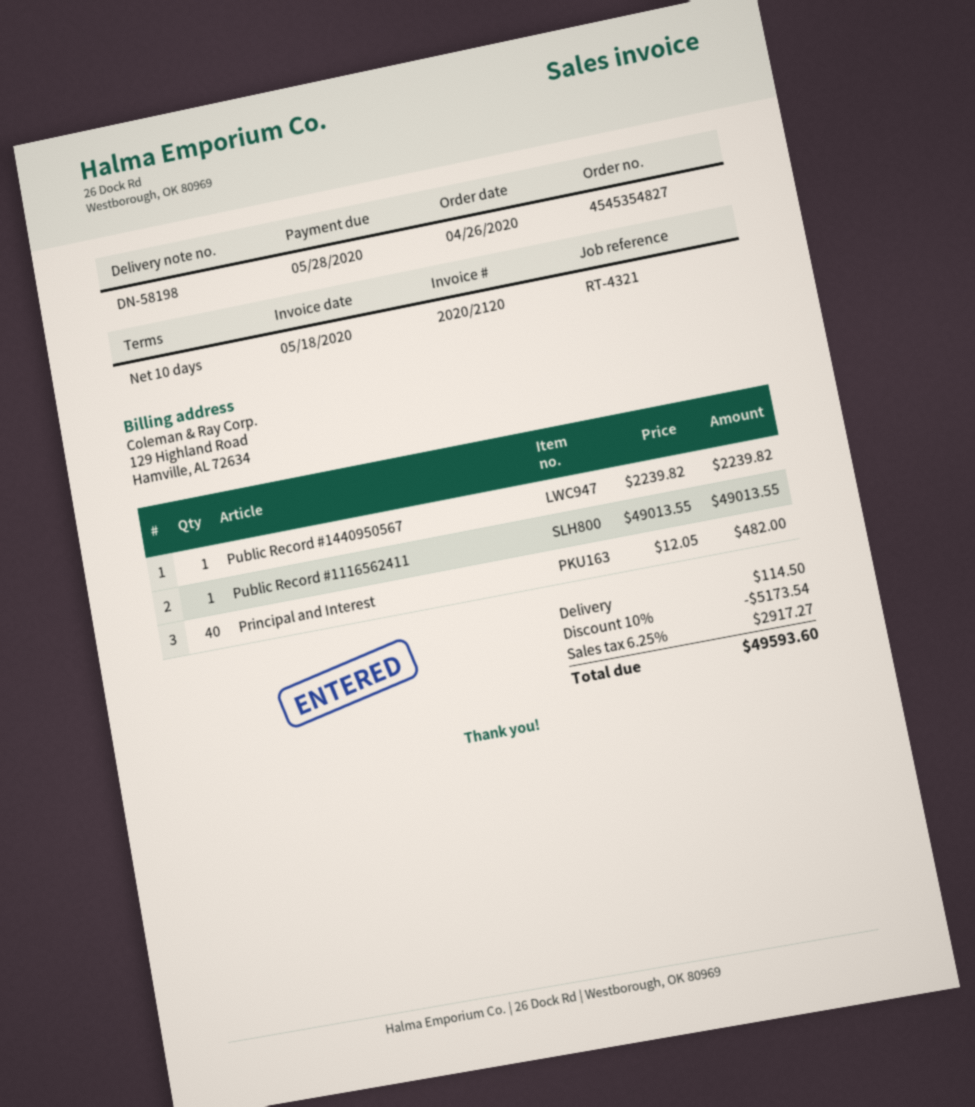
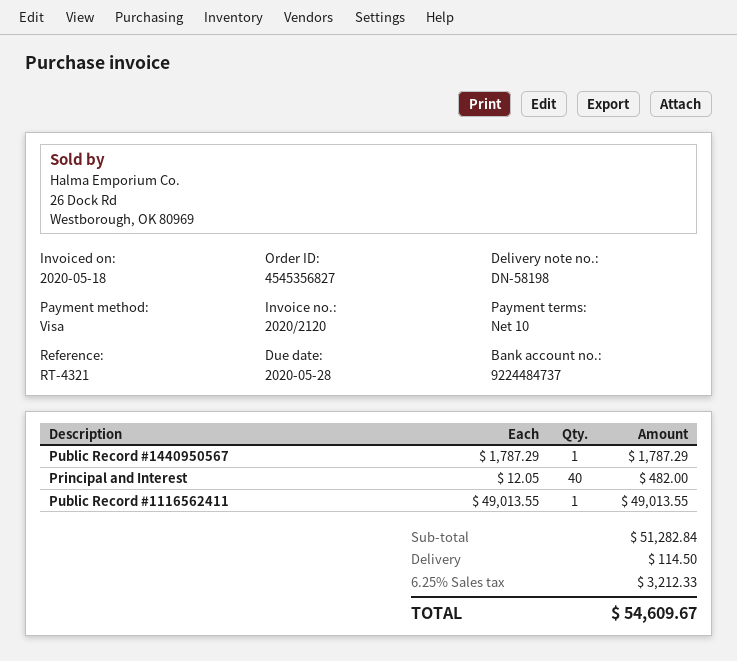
order number: 4545354827 -> 4545356827
Public Record #1440950567: 1 x 2239.82 = 2239.82 -> 1 x 1787.29 = 1787.29
discount: 10% = 5173.54 -> none
tax: 6.25% = 2917.27 -> 6.25% = 3212.33
total: 49593.60 -> 54609.67

